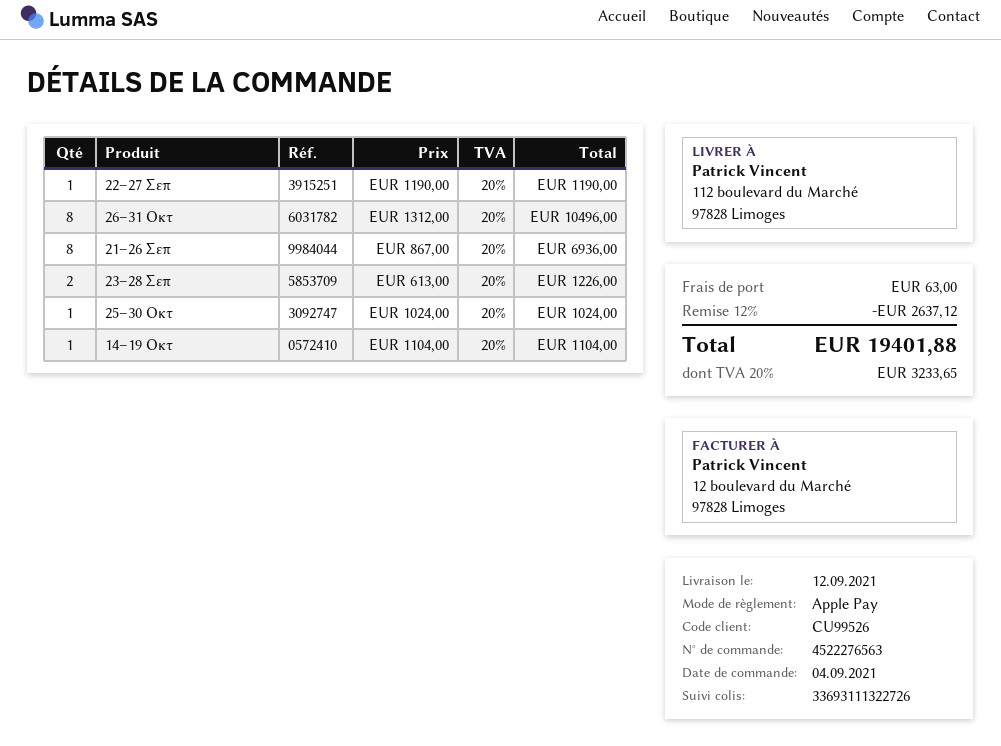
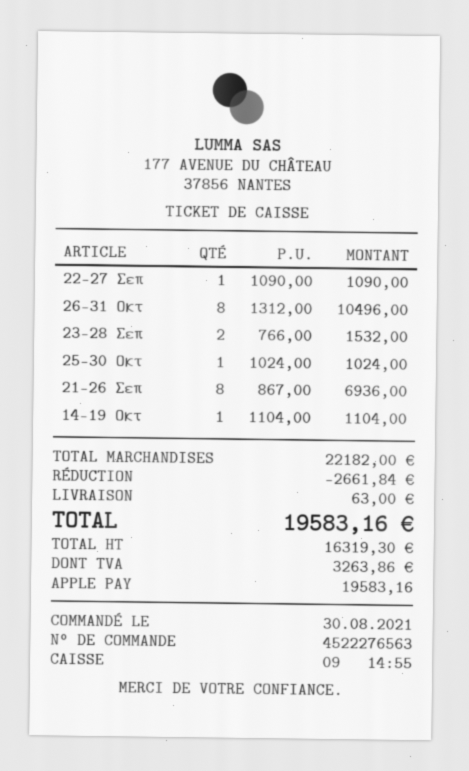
order date: 2021-09-04 -> 2021-08-30
22–27 Σεπ: 1 x 1190.00 = 1190.00 -> 1 x 1090.00 = 1090.00
23–28 Σεπ: 2 x 613.00 = 1226.00 -> 2 x 766.00 = 1532.00
discount: 2637.12 -> 2661.84
tax: 3233.65 -> 3263.86
total: 19401.88 -> 19583.16

